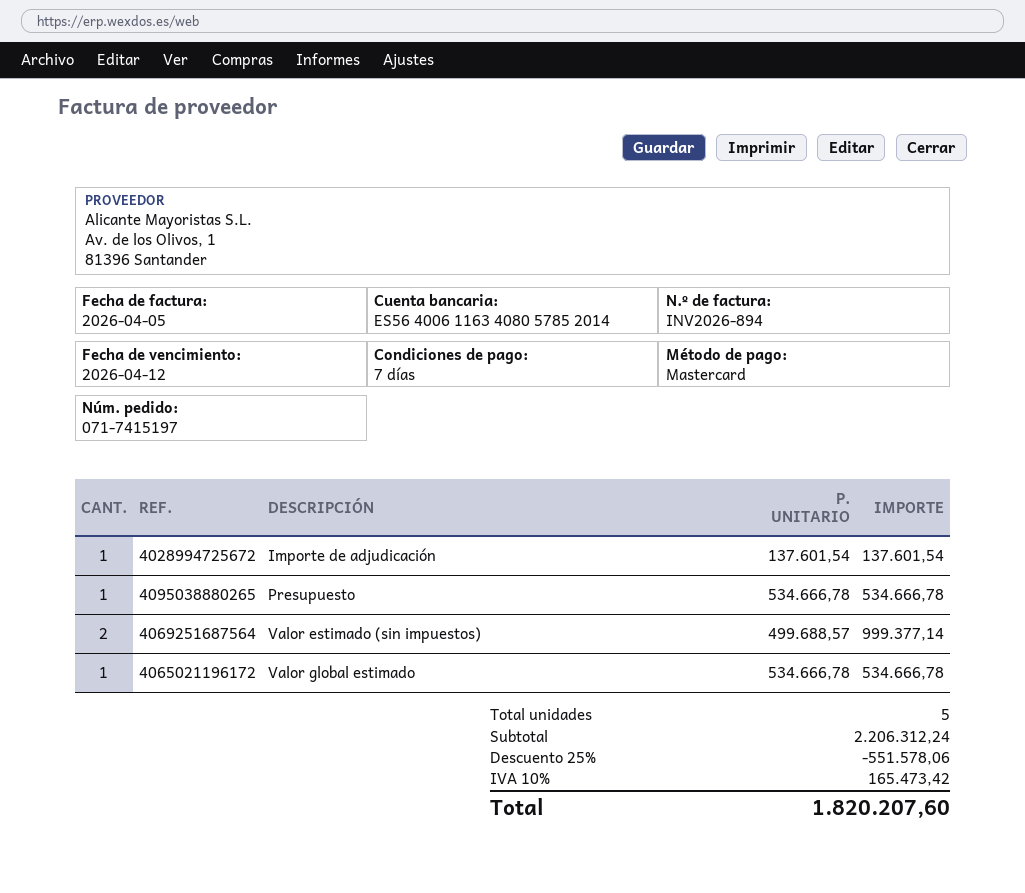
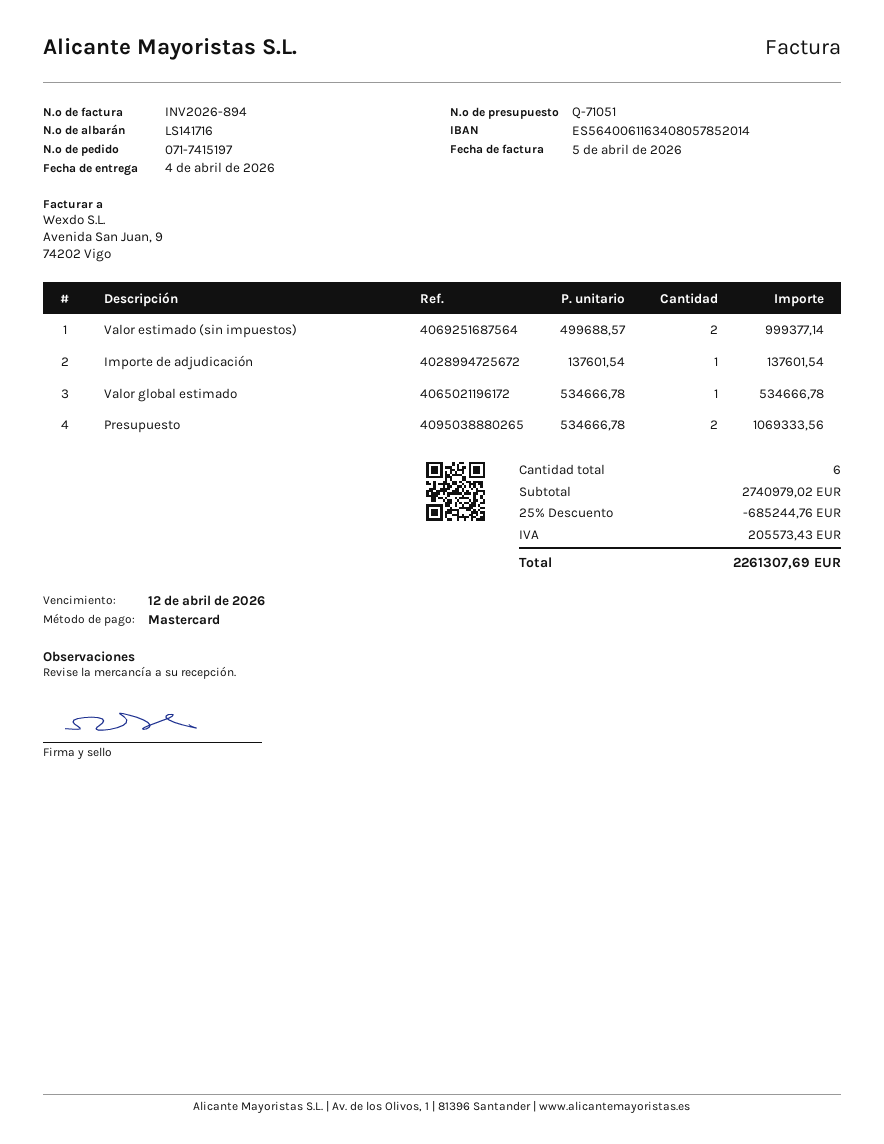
Presupuesto: 1 x 534666.78 = 534666.78 -> 2 x 534666.78 = 1069333.56
total quantity: 5 -> 6
subtotal: 2206312.24 -> 2740979.02
discount: 25% = 551578.06 -> 25% = 685244.76
tax: 165473.42 -> 205573.43
total: 1820207.60 -> 2261307.69

